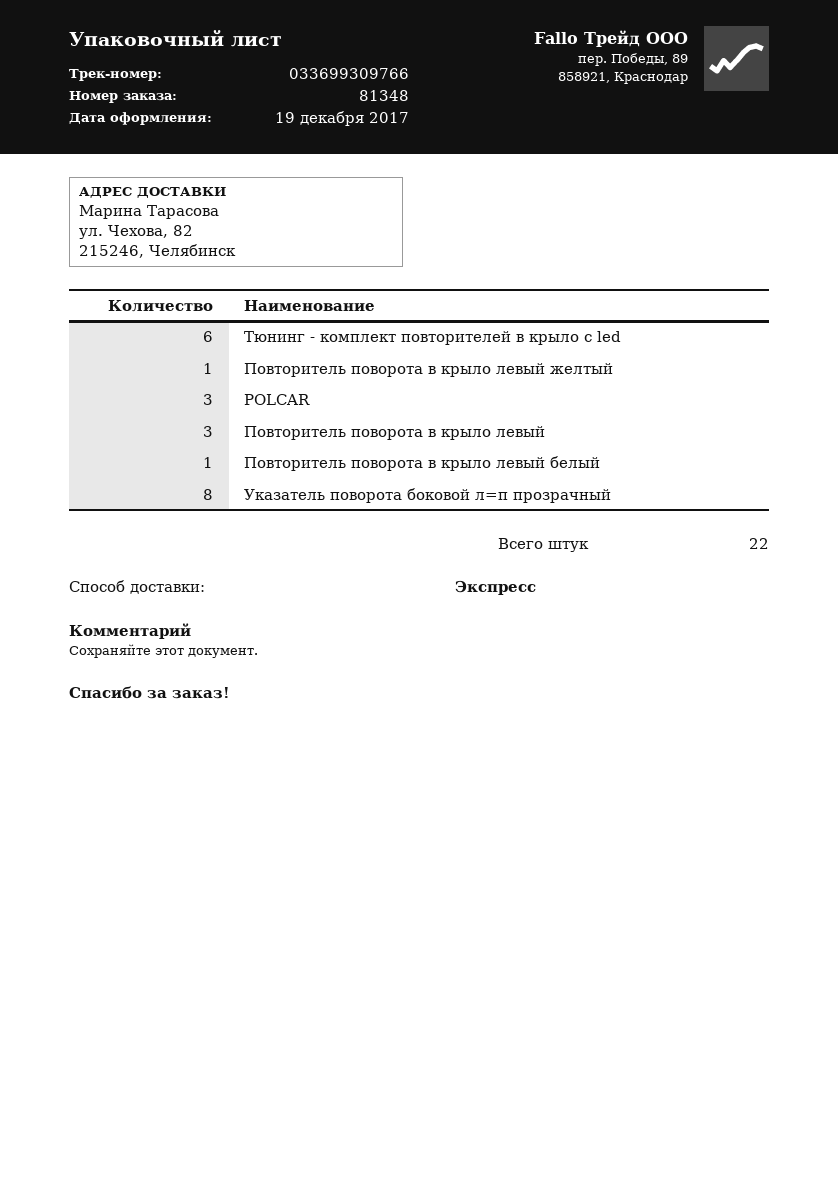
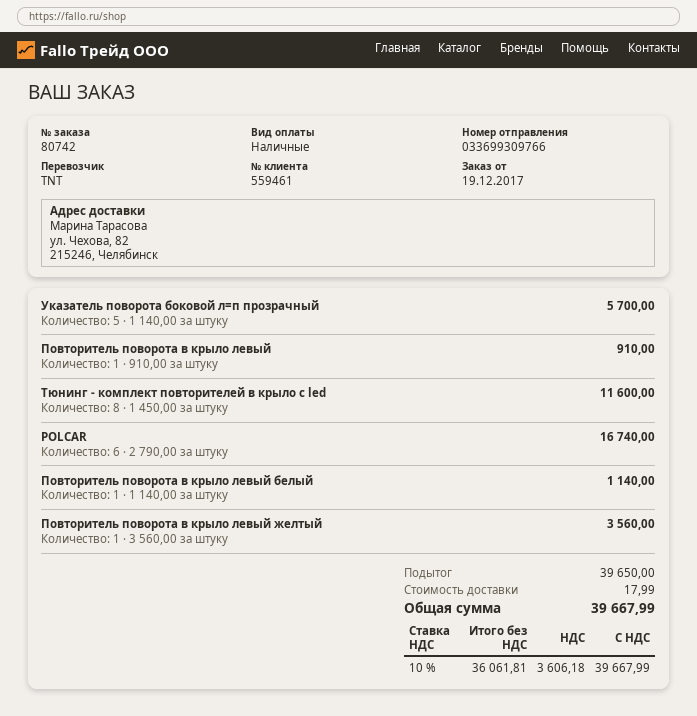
order number: 81348 -> 80742
shipping method: express -> TNT
Тюнинг - комплект повторителей в крыло с led: 6 -> 8
POLCAR: 3 -> 6
Повторитель поворота в крыло левый: 3 -> 1
Указатель поворота боковой л=п прозрачный: 8 -> 5

